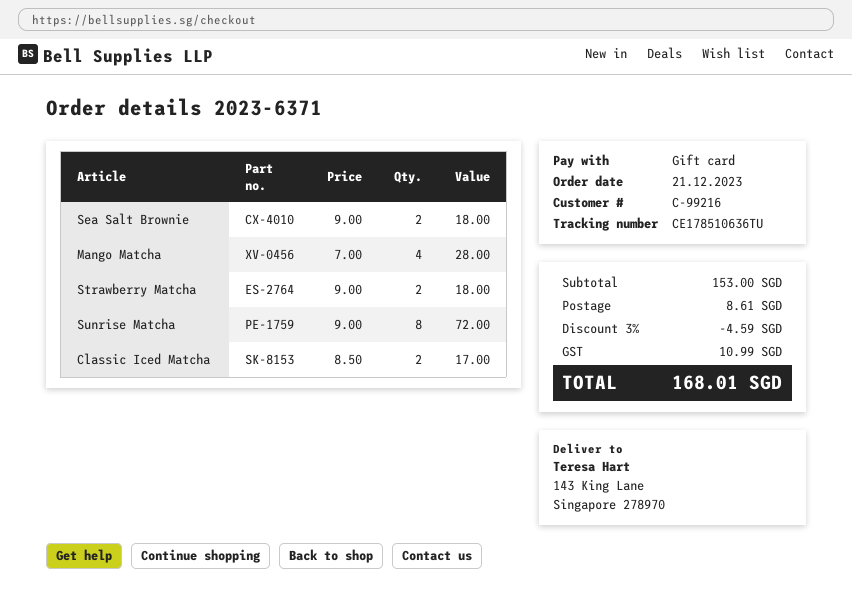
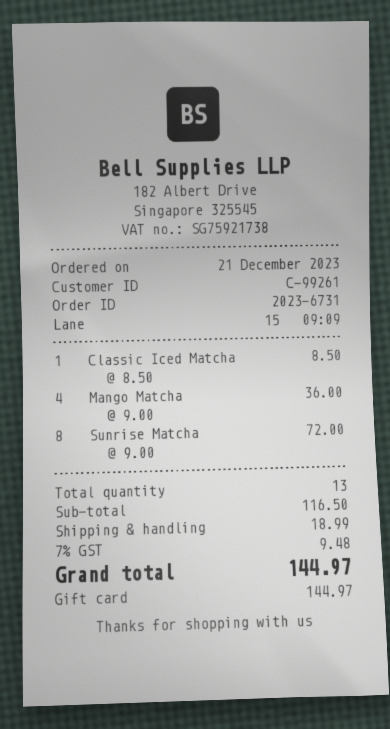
order number: 2023-6371 -> 2023-6731
customer number: C-99216 -> C-99261
Sea Salt Brownie: 2 x 9.00 = 18.00 -> none
Mango Matcha: 4 x 7.00 = 28.00 -> 4 x 9.00 = 36.00
Strawberry Matcha: 2 x 9.00 = 18.00 -> none
Classic Iced Matcha: 2 x 8.50 = 17.00 -> 1 x 8.50 = 8.50
subtotal: 153.00 -> 116.50
discount: 3% = 4.59 -> none
shipping: 8.61 -> 18.99
tax: 10.99 -> 9.48
total: 168.01 -> 144.97

